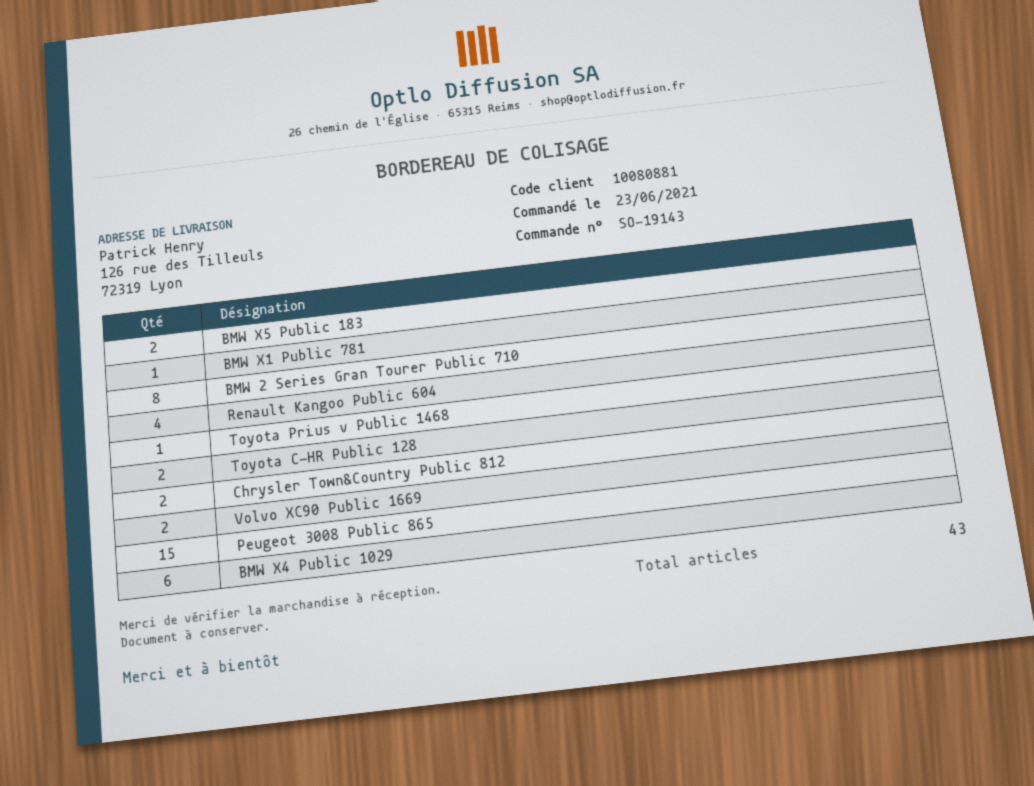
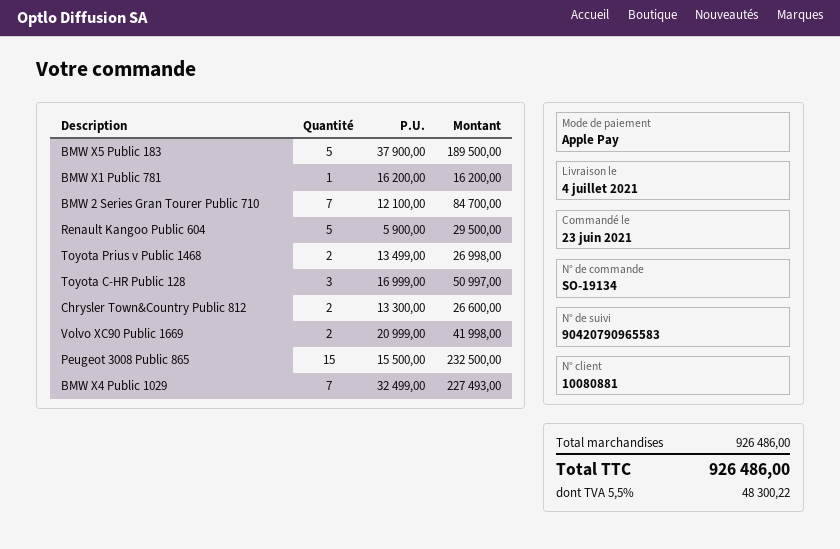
order number: SO-19143 -> SO-19134
BMW X5 Public 183: 2 -> 5
BMW 2 Series Gran Tourer Public 710: 8 -> 7
Renault Kangoo Public 604: 4 -> 5
Toyota Prius v Public 1468: 1 -> 2
Toyota C-HR Public 128: 2 -> 3
BMW X4 Public 1029: 6 -> 7

